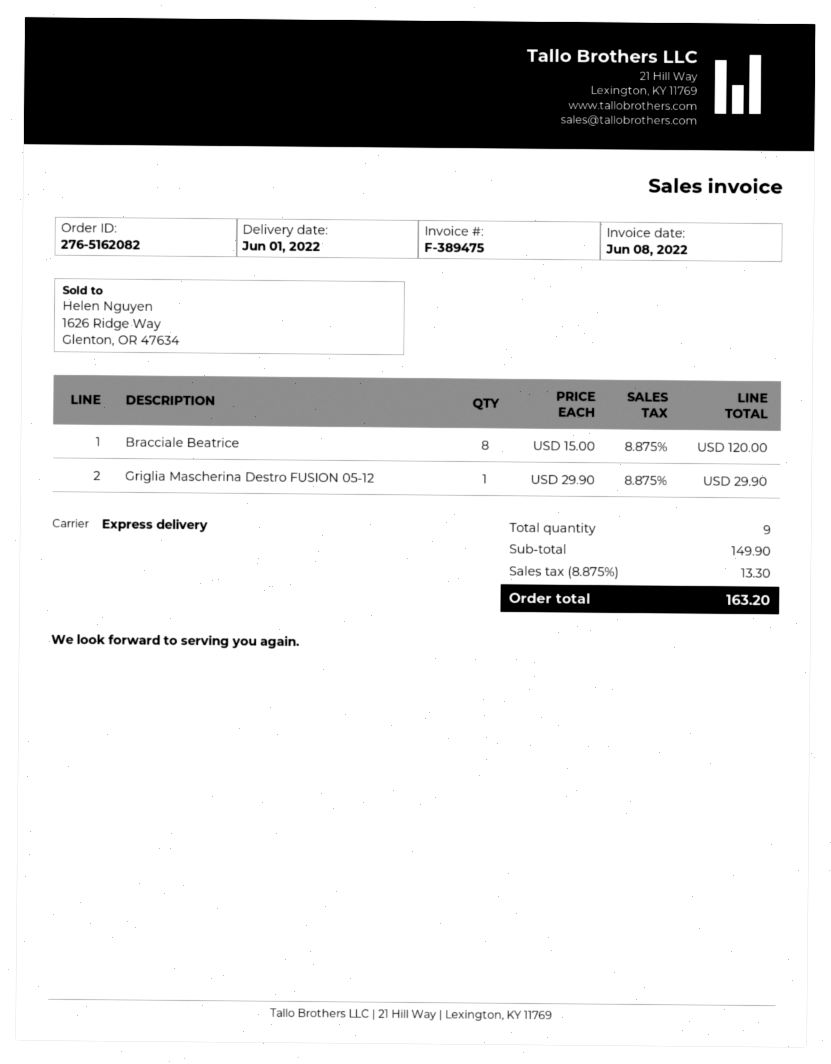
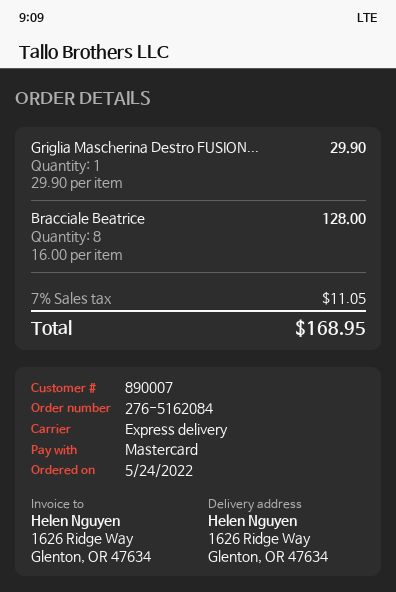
order number: 276-5162082 -> 276-5162084
Bracciale Beatrice: 8 x 15.00 = 120.00 -> 8 x 16.00 = 128.00
tax: 8.875% = 13.30 -> 7% = 11.05
total: 163.20 -> 168.95

